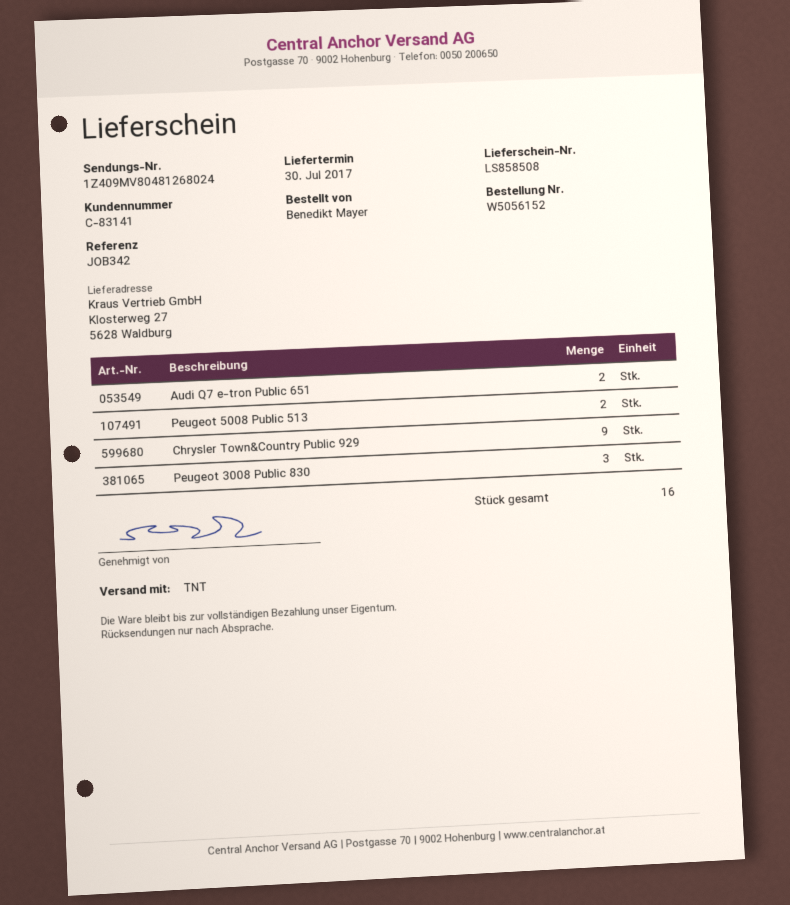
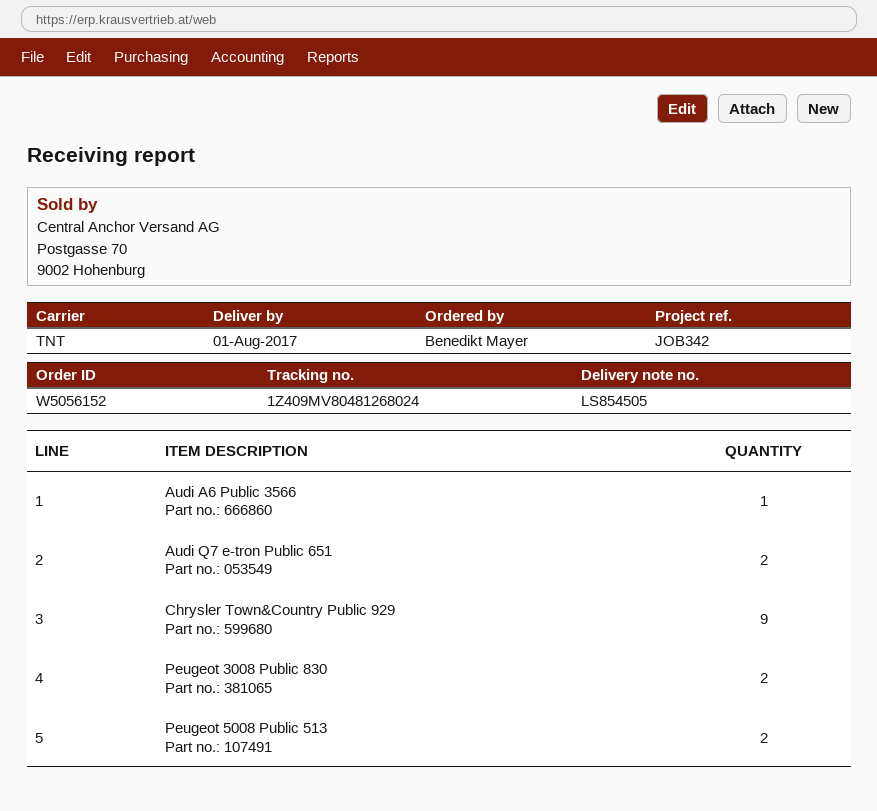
delivery note number: LS858508 -> LS854505
delivery date: 2017-07-30 -> 2017-08-01
Peugeot 3008 Public 830: 3 -> 2
Audi A6 Public 3566: none -> 1

